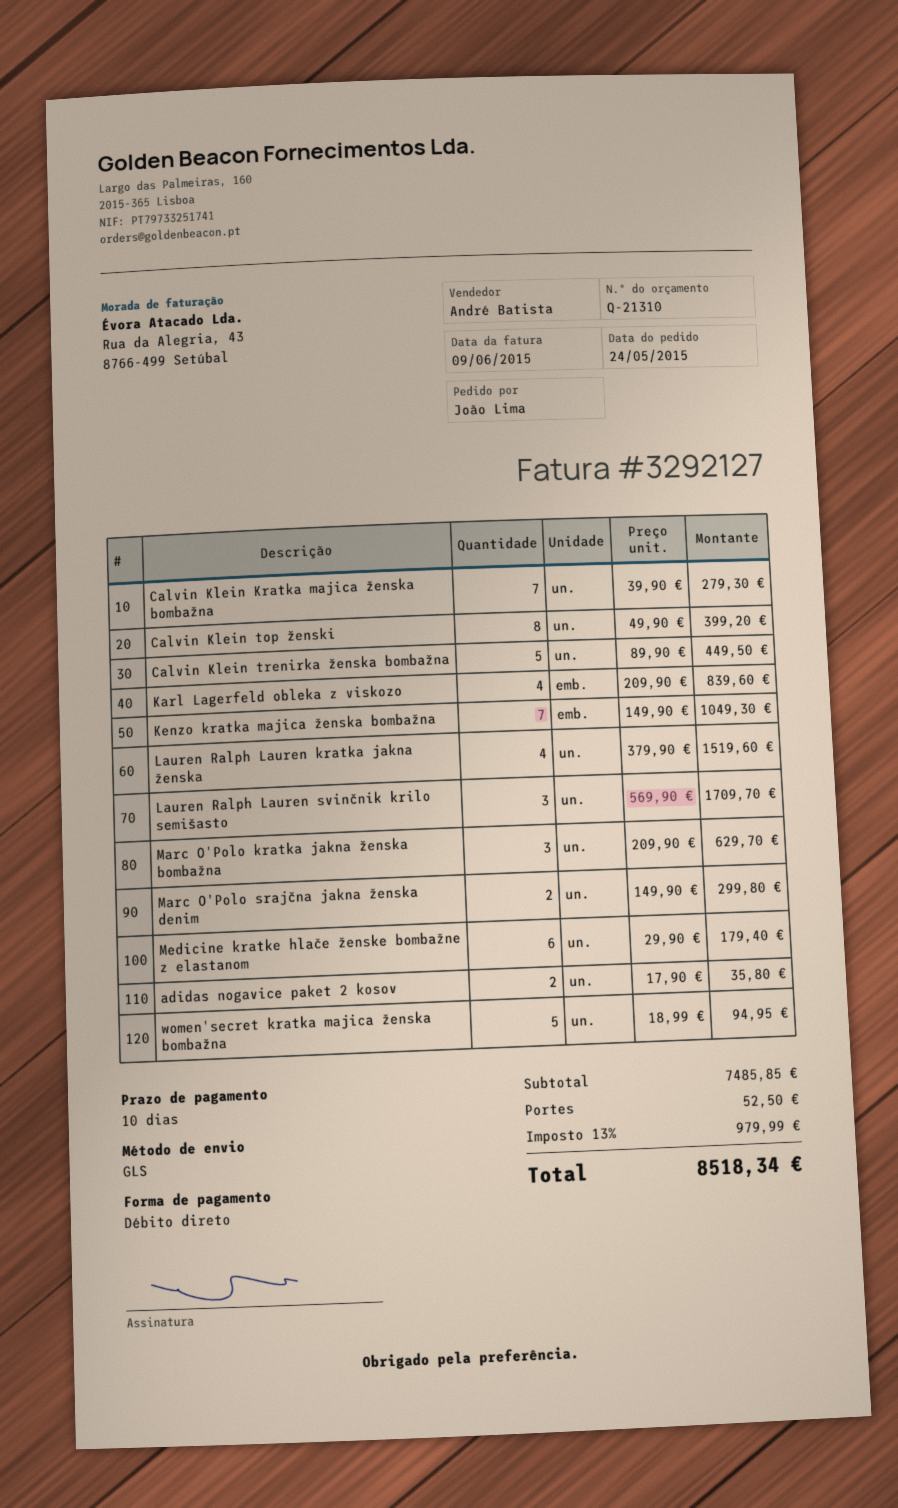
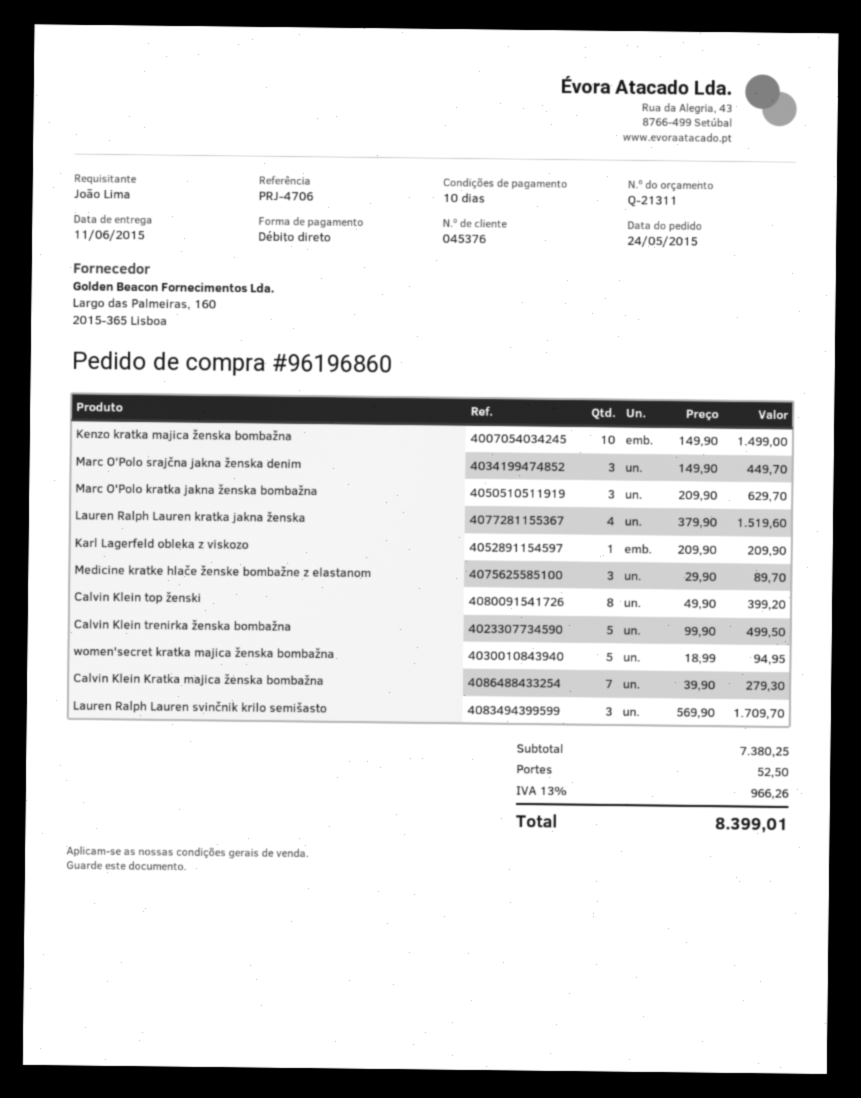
quote number: Q-21310 -> Q-21311
Calvin Klein trenirka ženska bombažna: 5 x 89.90 = 449.50 -> 5 x 99.90 = 499.50
Karl Lagerfeld obleka z viskozo: 4 x 209.90 = 839.60 -> 1 x 209.90 = 209.90
Kenzo kratka majica ženska bombažna: 7 x 149.90 = 1049.30 -> 10 x 149.90 = 1499.00
Marc O'Polo srajčna jakna ženska denim: 2 x 149.90 = 299.80 -> 3 x 149.90 = 449.70
Medicine kratke hlače ženske bombažne z elastanom: 6 x 29.90 = 179.40 -> 3 x 29.90 = 89.70
adidas nogavice paket 2 kosov: 2 x 17.90 = 35.80 -> none
subtotal: 7485.85 -> 7380.25
tax: 13% = 979.99 -> 13% = 966.26
total: 8518.34 -> 8399.01

